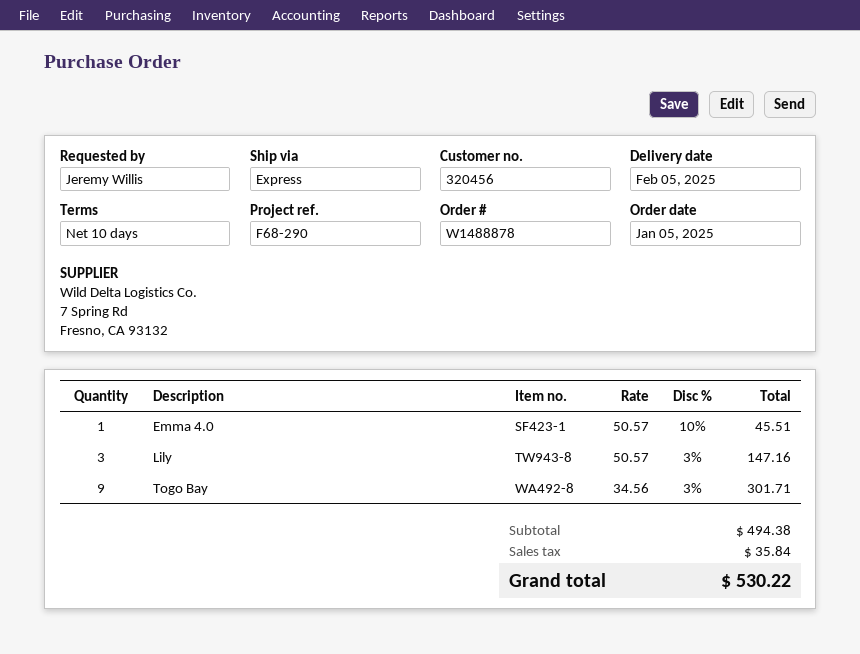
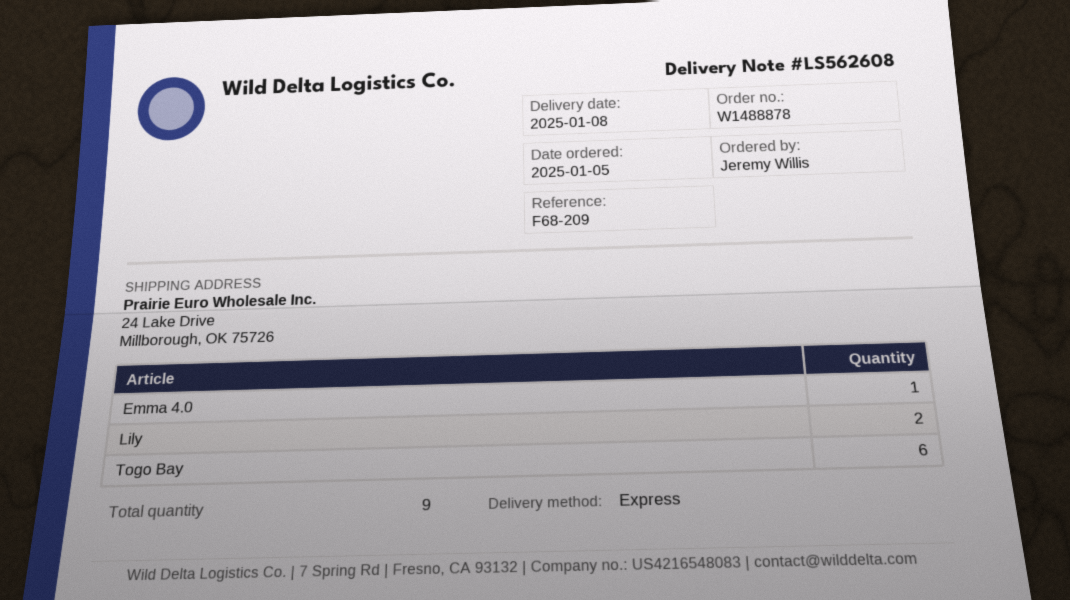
delivery date: 2025-02-05 -> 2025-01-08
reference: F68-290 -> F68-209
Lily: 3 -> 2
Togo Bay: 9 -> 6

